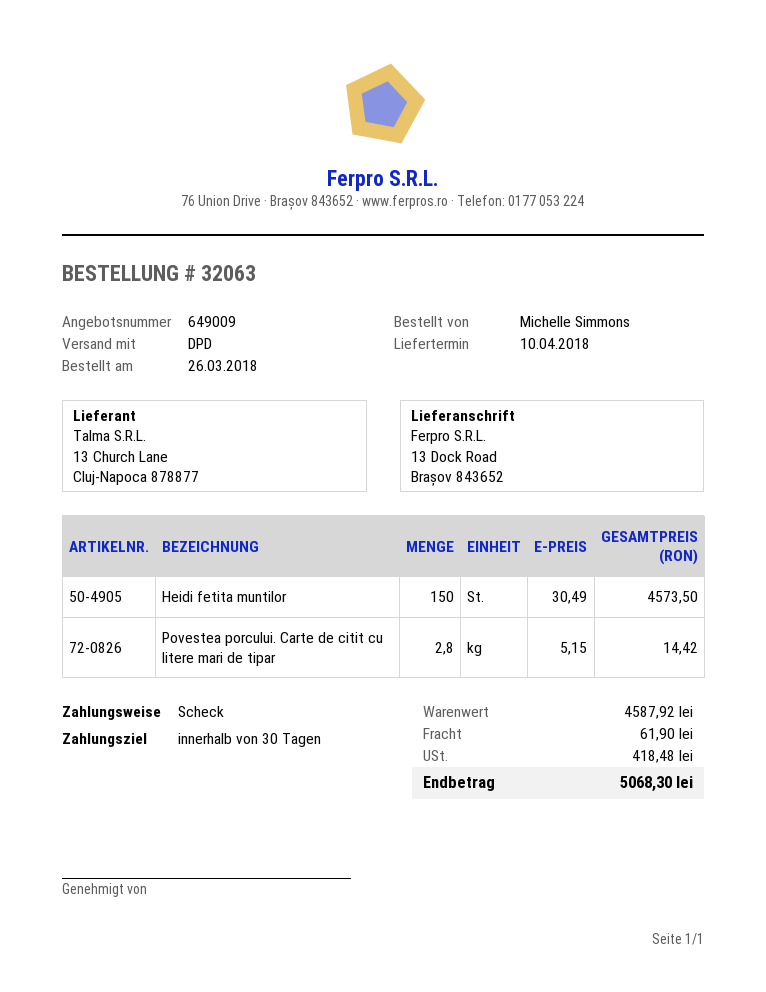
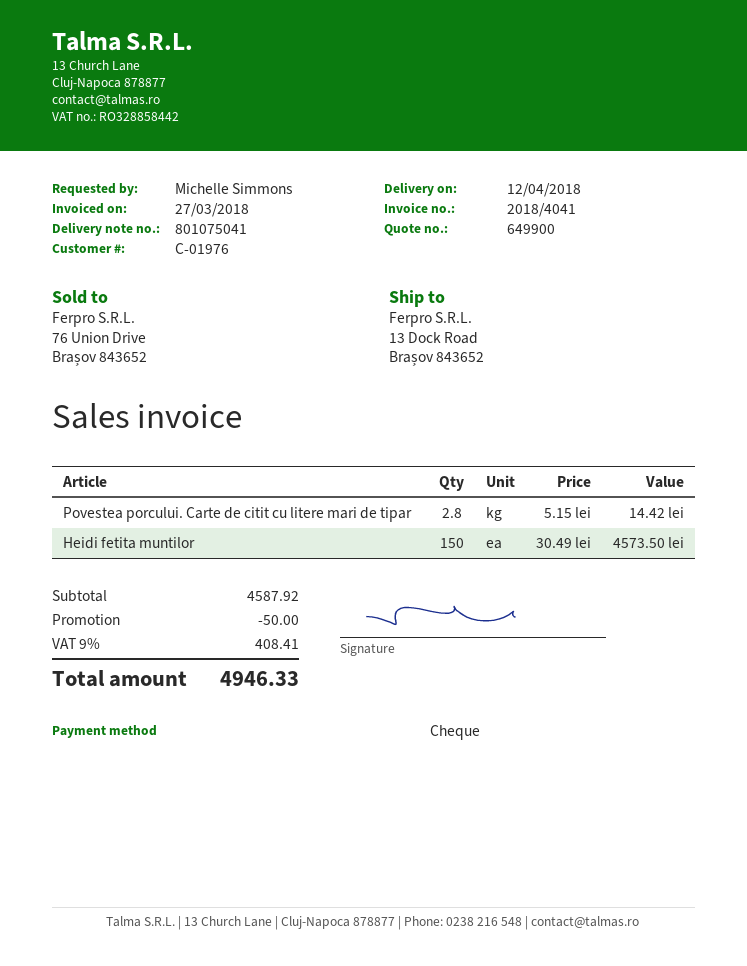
quote number: 649009 -> 649900
delivery date: 2018-04-10 -> 2018-04-12
discount: none -> 50.00
shipping: 61.90 -> none
tax: 418.48 -> 408.41
total: 5068.30 -> 4946.33

